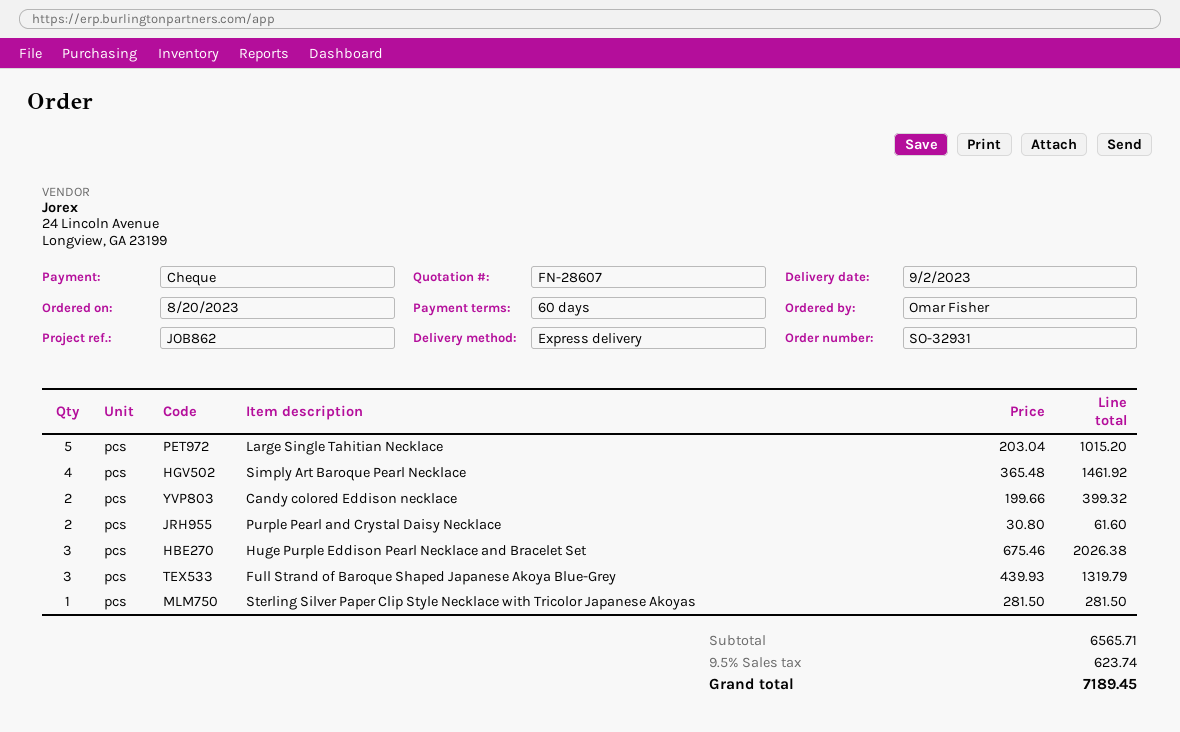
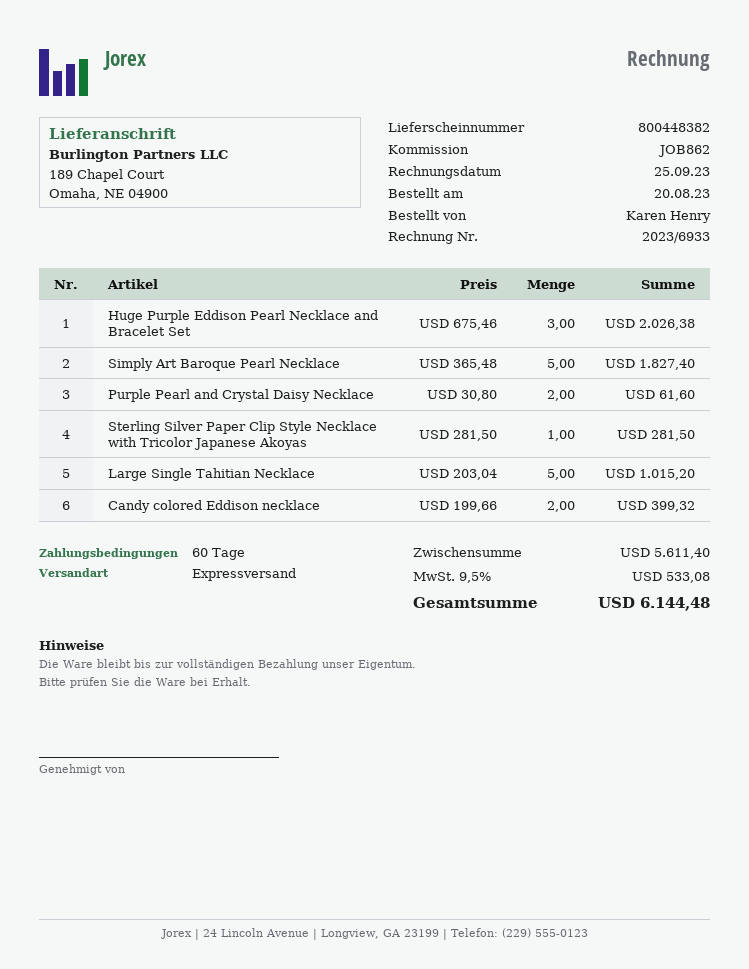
ordered by: Omar Fisher -> Karen Henry
Simply Art Baroque Pearl Necklace: 4 x 365.48 = 1461.92 -> 5 x 365.48 = 1827.40
Full Strand of Baroque Shaped Japanese Akoya Blue-Grey: 3 x 439.93 = 1319.79 -> none
subtotal: 6565.71 -> 5611.40
tax: 9.5% = 623.74 -> 9.5% = 533.08
total: 7189.45 -> 6144.48

